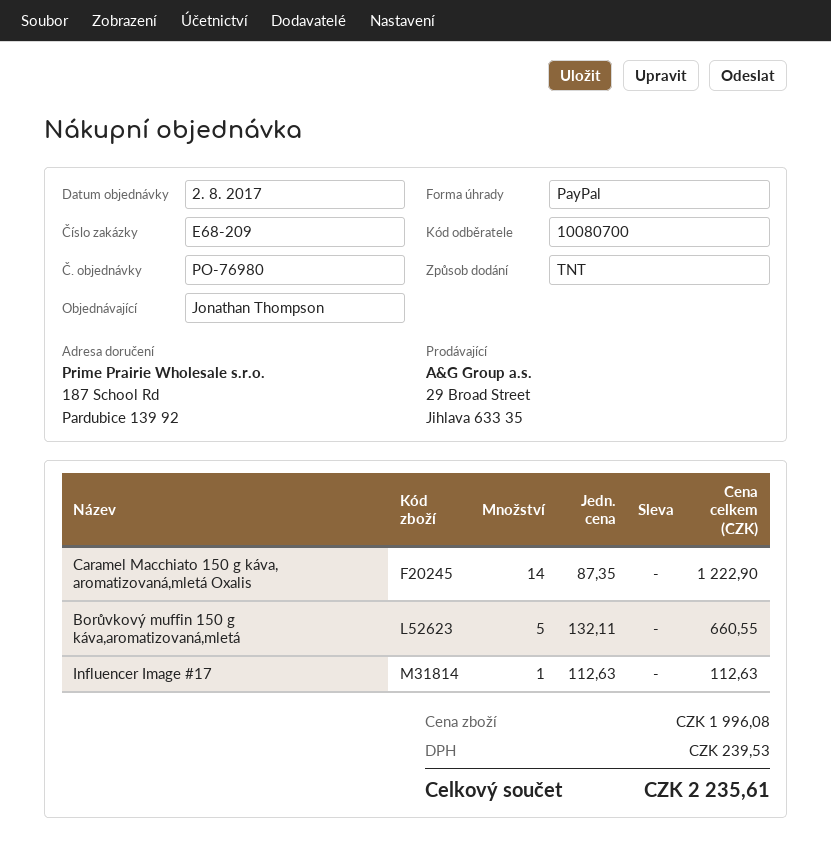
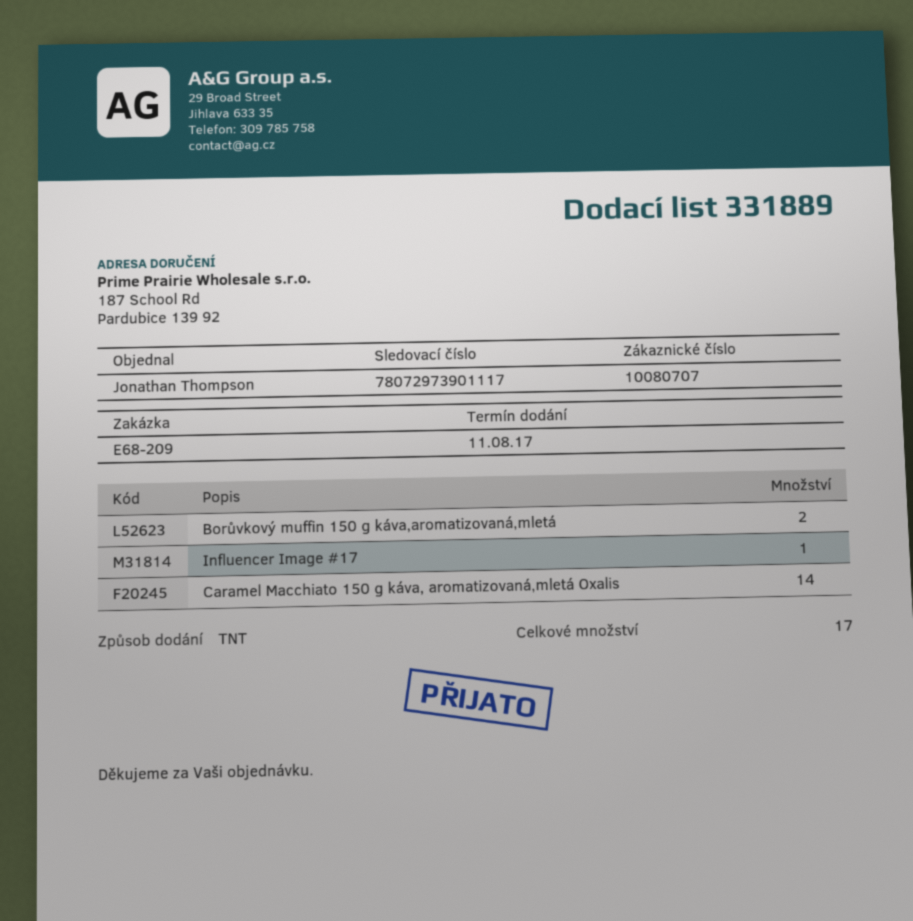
customer number: 10080700 -> 10080707
Borůvkový muffin 150 g káva,aromatizovaná,mletá: 5 -> 2

